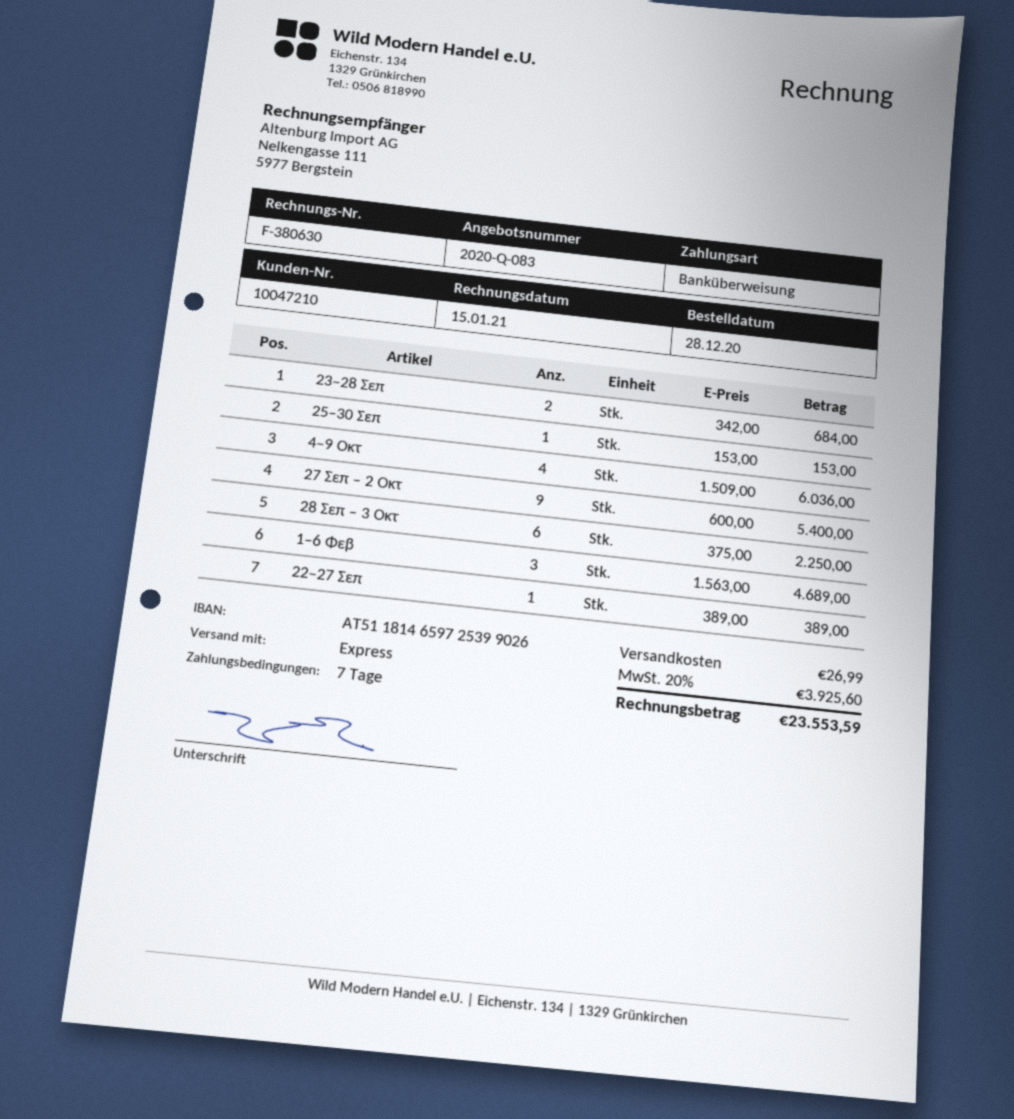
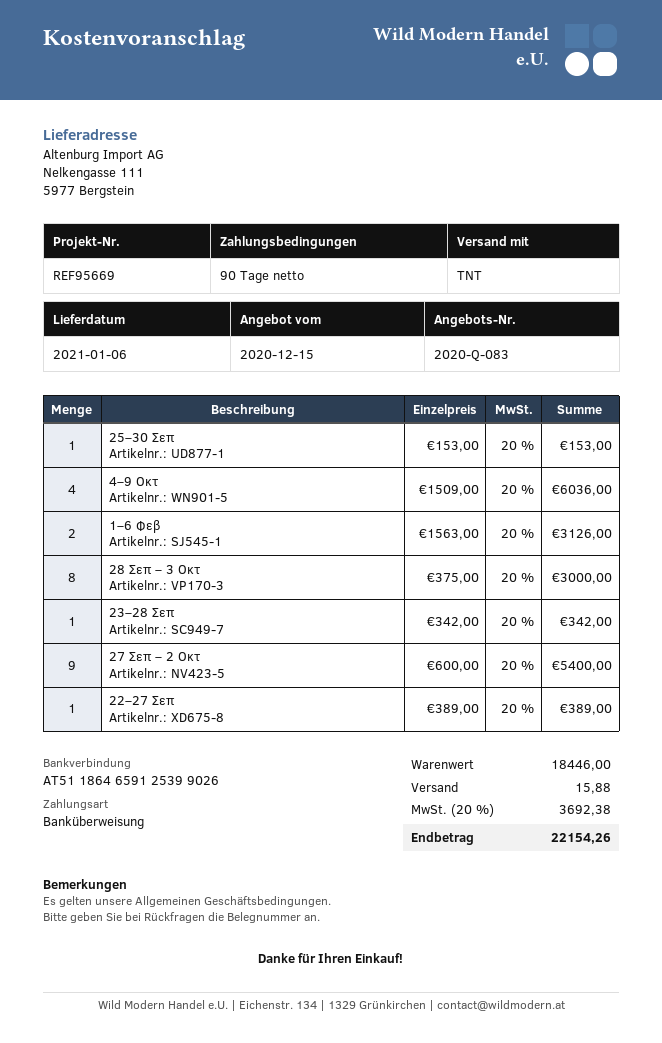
payment terms: 7 days -> 90 days
bank account: AT511814659725399026 -> AT511864659125399026
shipping method: express -> TNT
23–28 Σεπ: 2 x 342.00 = 684.00 -> 1 x 342.00 = 342.00
28 Σεπ – 3 Οκτ: 6 x 375.00 = 2250.00 -> 8 x 375.00 = 3000.00
1–6 Φεβ: 3 x 1563.00 = 4689.00 -> 2 x 1563.00 = 3126.00
shipping: 26.99 -> 15.88
tax: 20% = 3925.60 -> 20% = 3692.38
total: 23553.59 -> 22154.26

